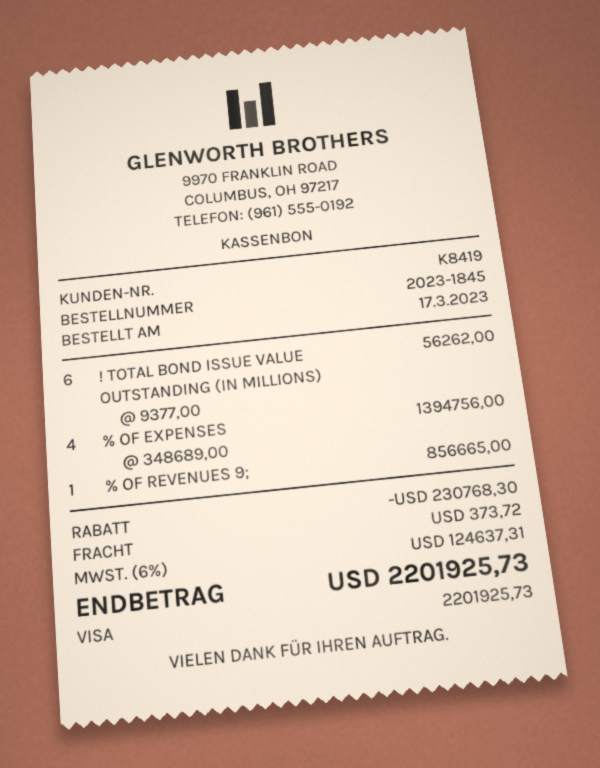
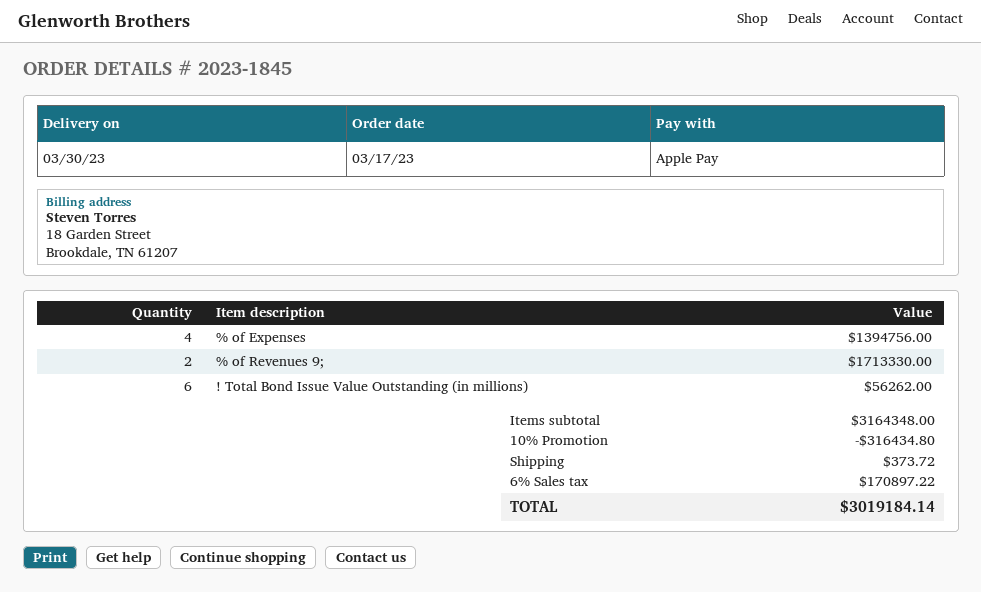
payment method: Visa -> Apple Pay
% OF REVENUES 9;: 1 for 856665.00 -> 2 for 1713330.00
discount: 230768.30 -> 316434.80
tax: 6% = 124637.31 -> 6% = 170897.22
total: 2201925.73 -> 3019184.14

